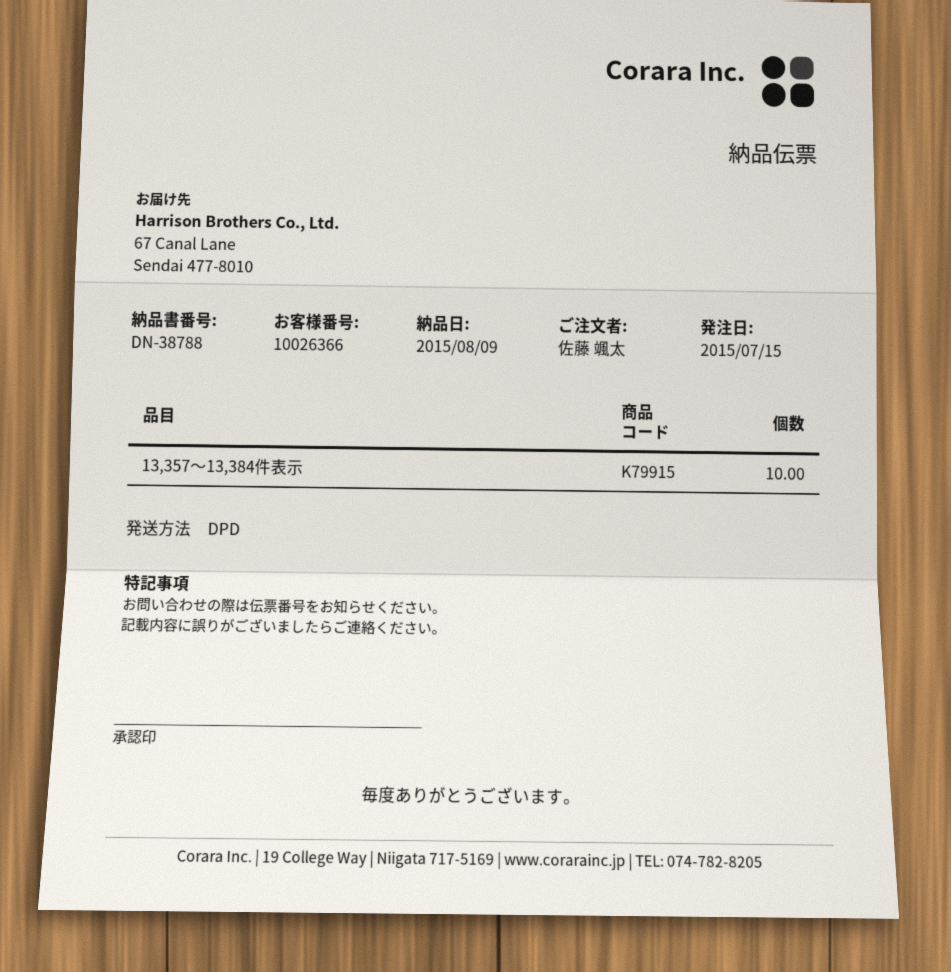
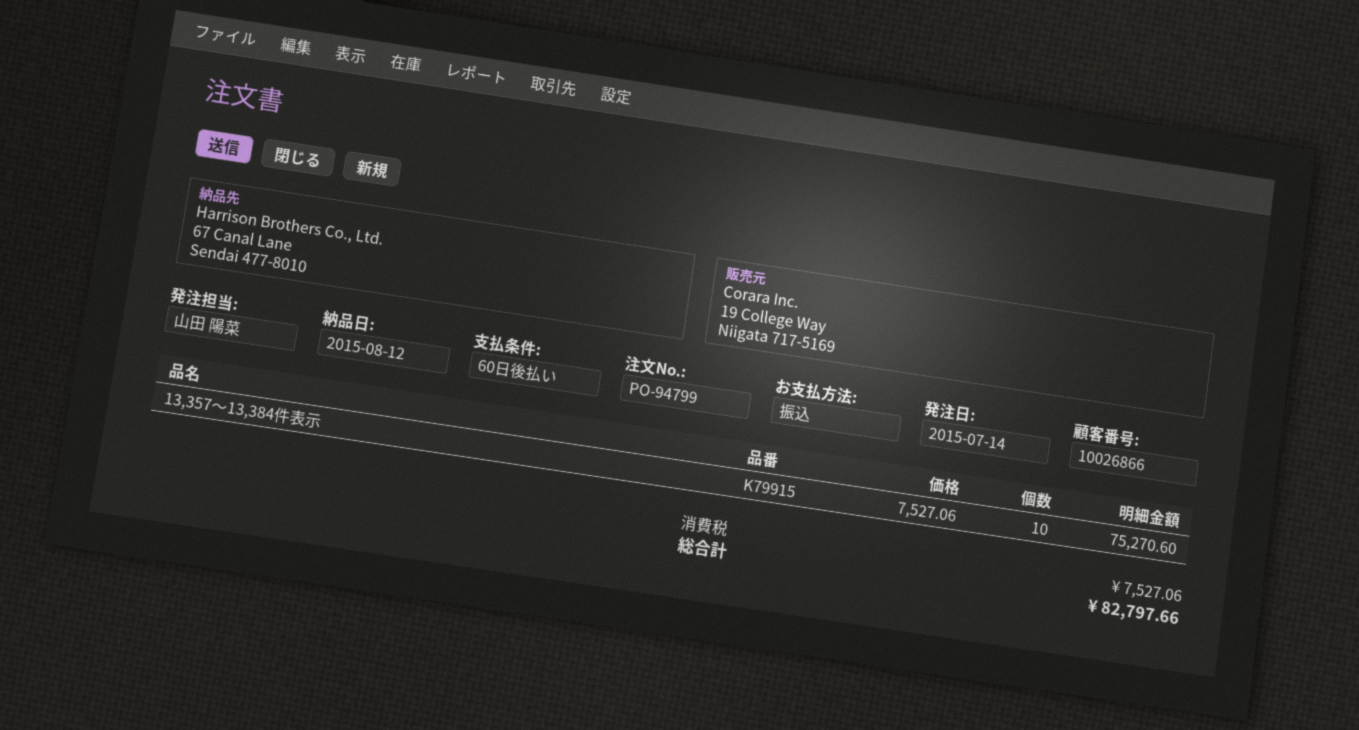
order date: 2015-07-15 -> 2015-07-14
delivery date: 2015-08-09 -> 2015-08-12
customer number: 10026366 -> 10026866
ordered by: 佐藤 颯太 -> 山田 陽菜

